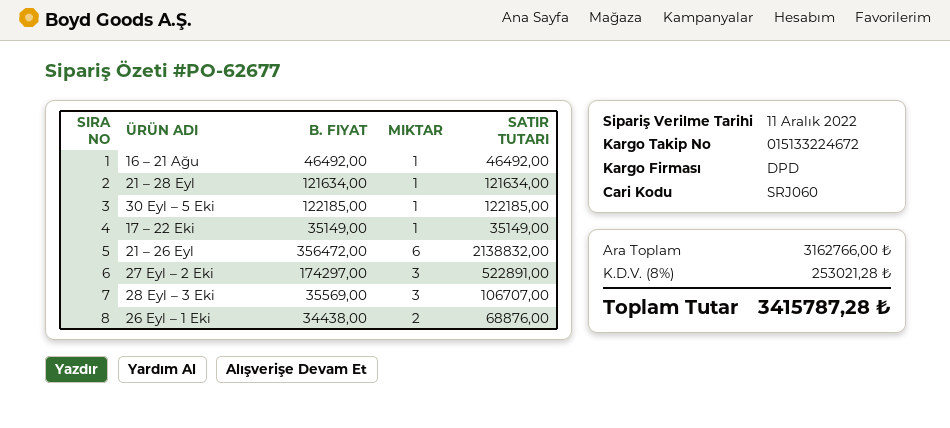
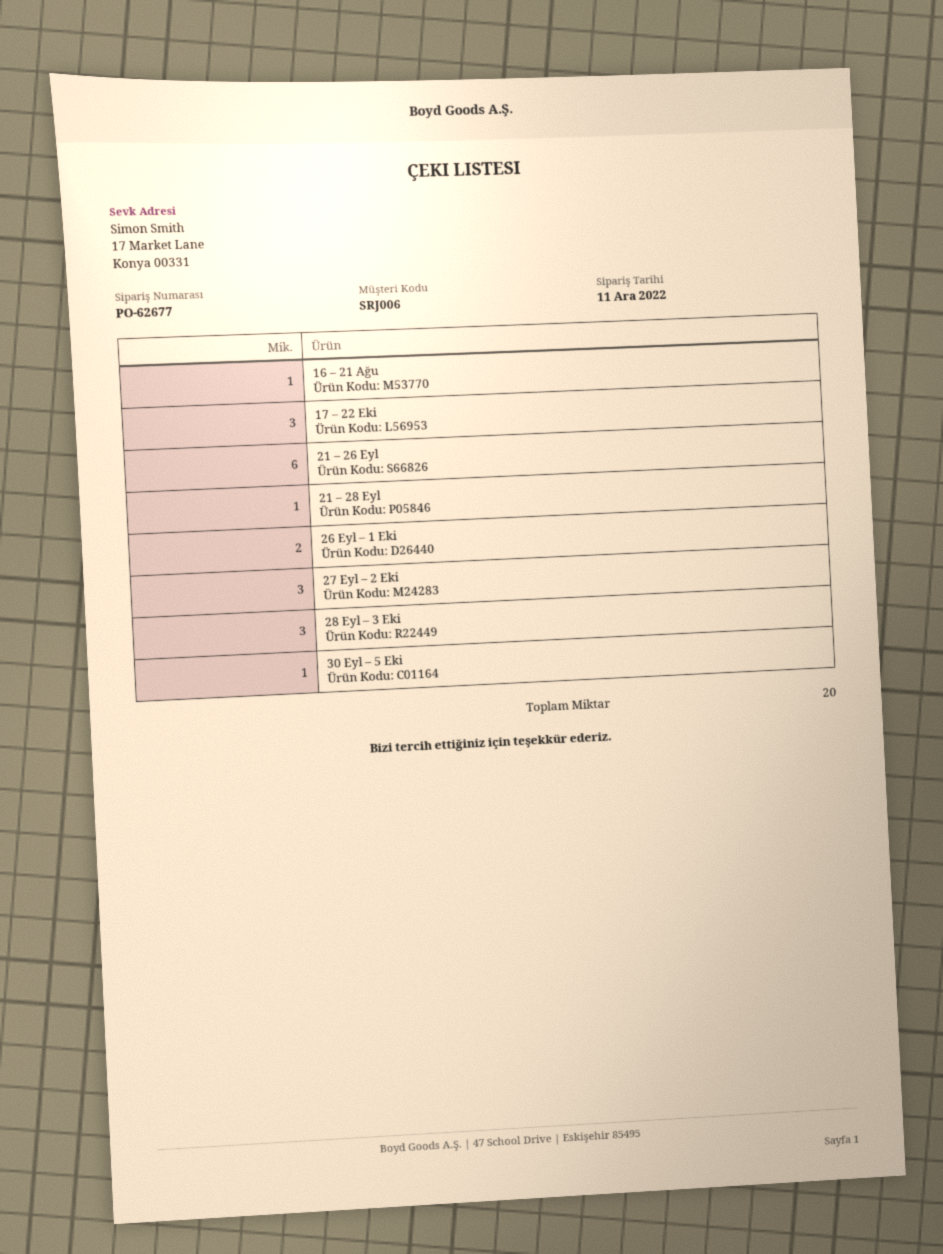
customer number: SRJ060 -> SRJ006
17 – 22 Eki: 1 -> 3

